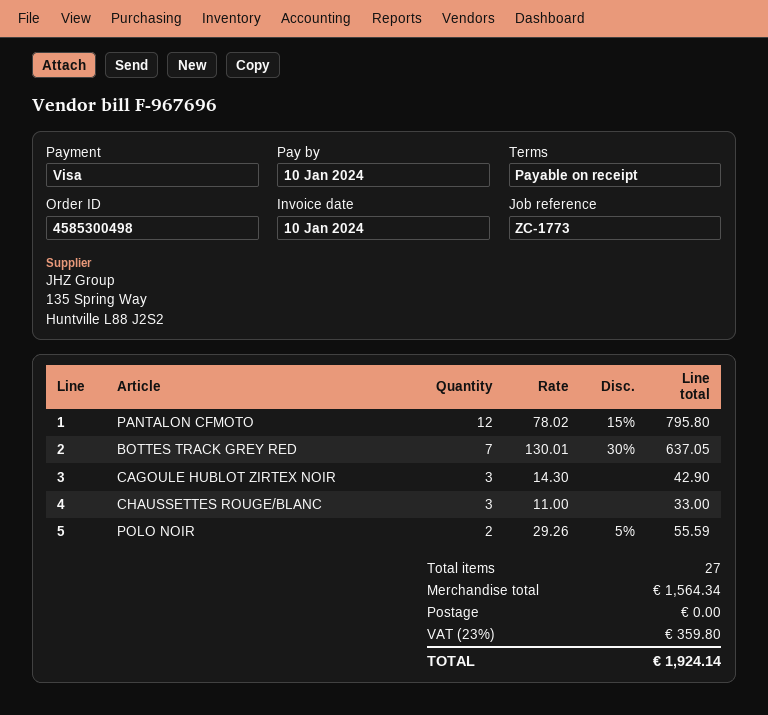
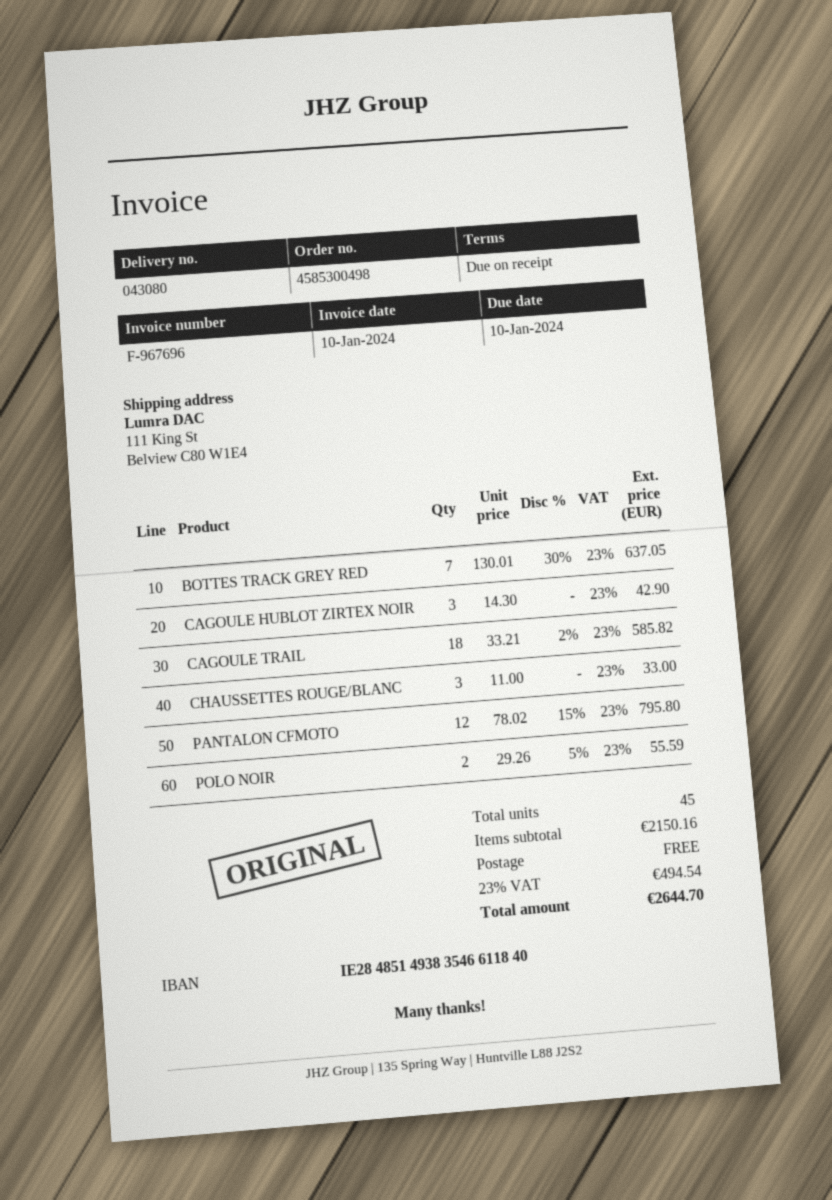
CAGOULE TRAIL: none -> 18 x 33.21 - 2% = 585.82
total quantity: 27 -> 45
subtotal: 1564.34 -> 2150.16
tax: 23% = 359.80 -> 23% = 494.54
total: 1924.14 -> 2644.70

